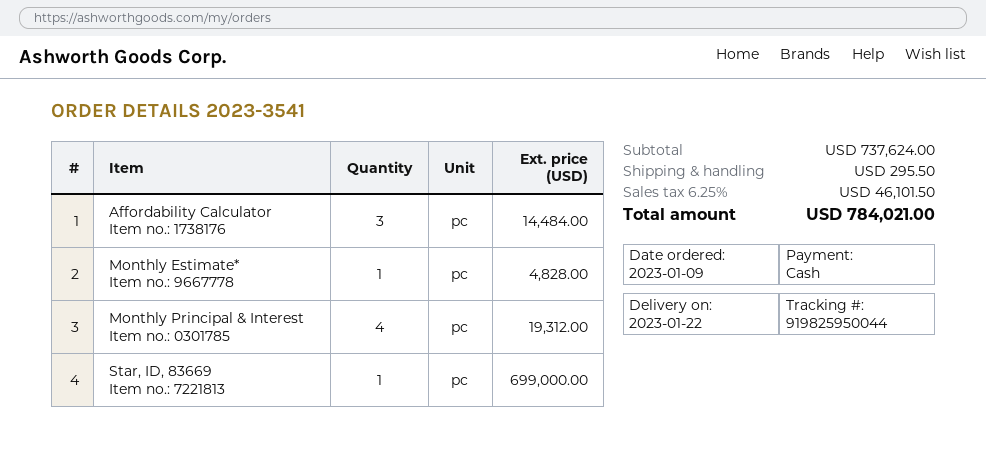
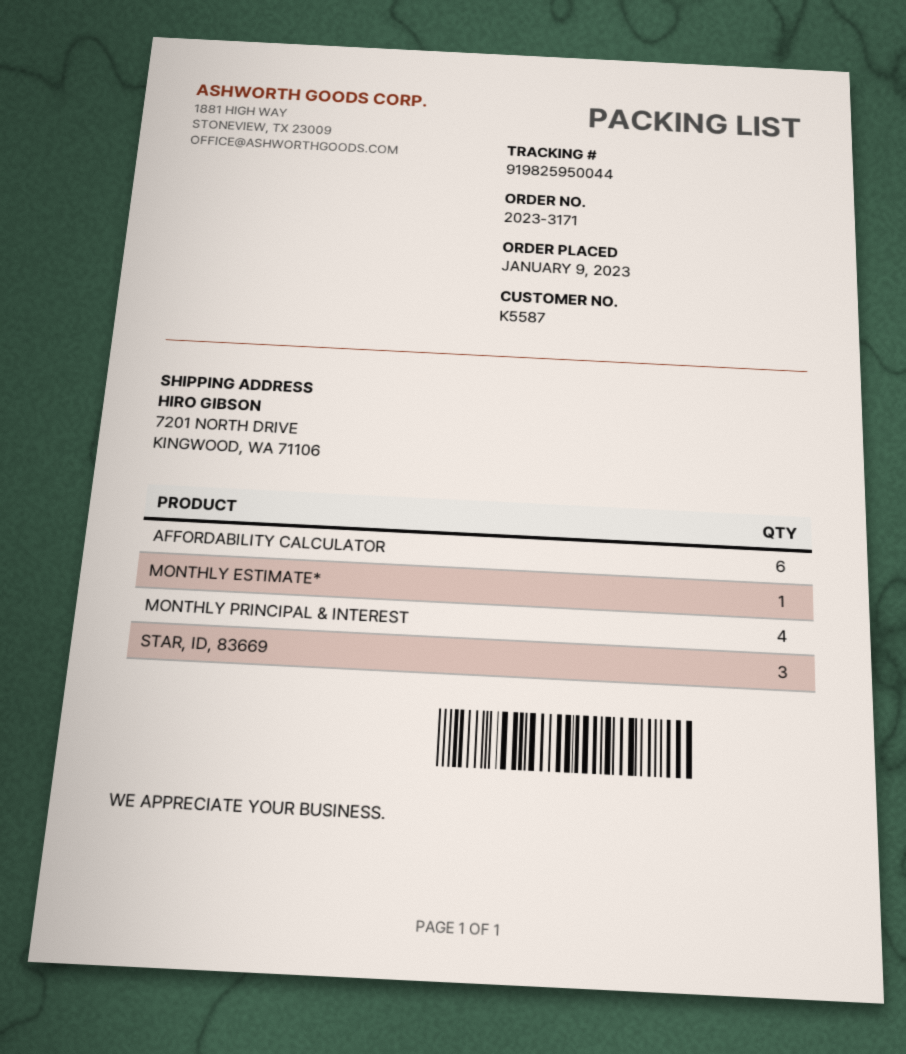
order number: 2023-3541 -> 2023-3171
Affordability Calculator: 3 -> 6
Star, ID, 83669: 1 -> 3

